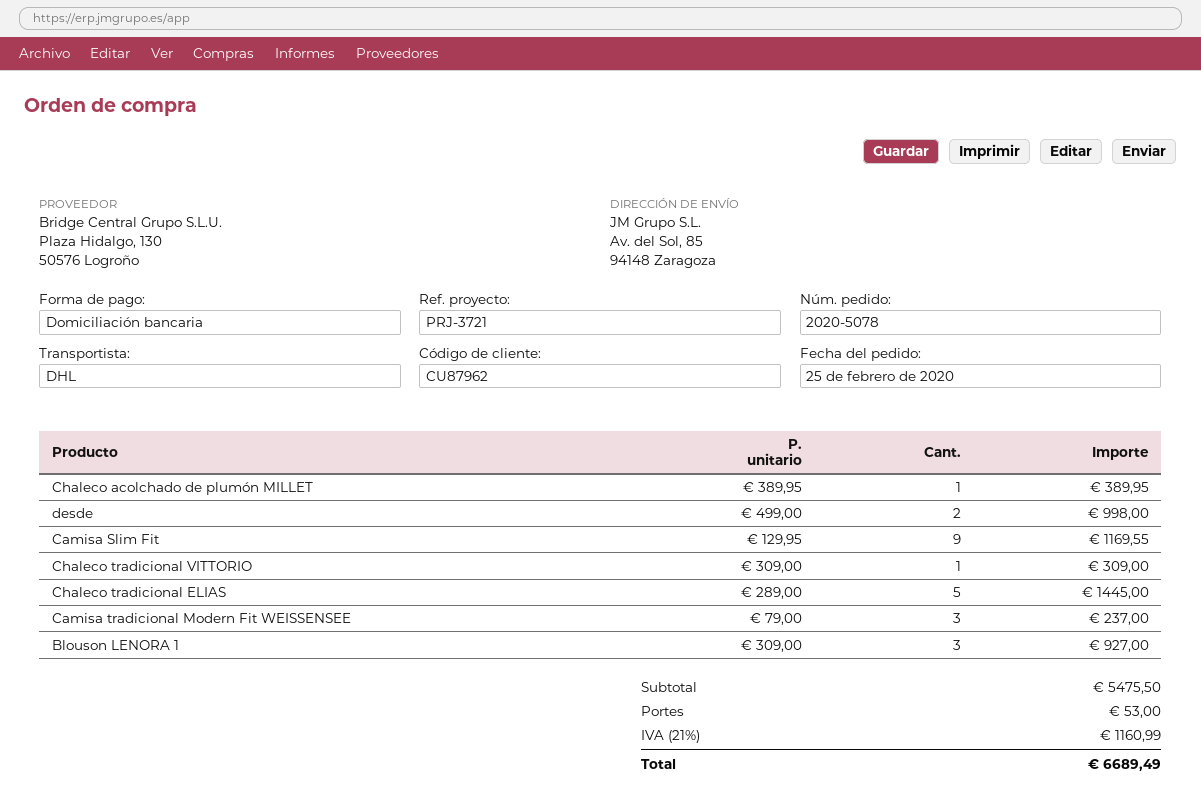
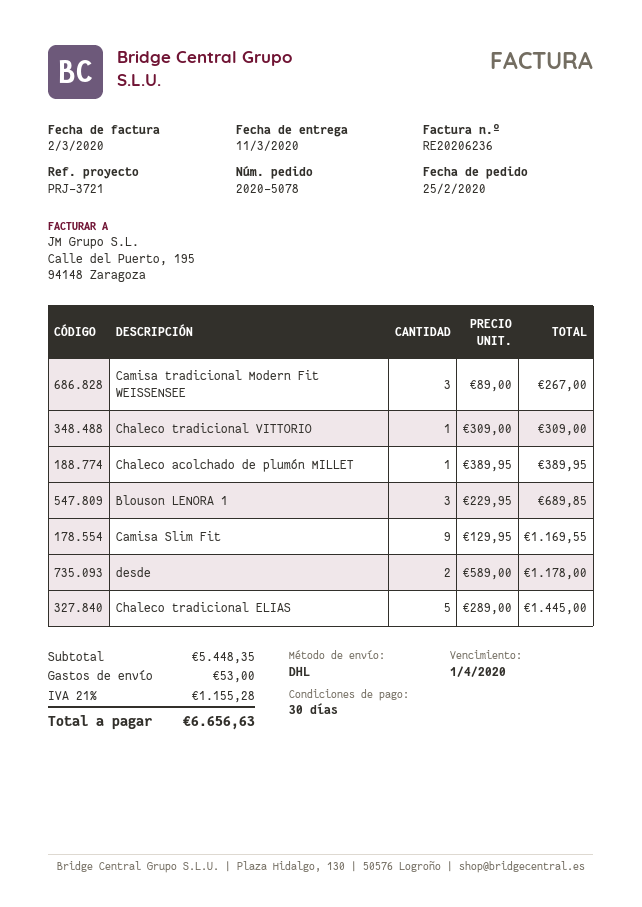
desde: 2 x 499.00 = 998.00 -> 2 x 589.00 = 1178.00
Camisa tradicional Modern Fit WEISSENSEE: 3 x 79.00 = 237.00 -> 3 x 89.00 = 267.00
Blouson LENORA 1: 3 x 309.00 = 927.00 -> 3 x 229.95 = 689.85
subtotal: 5475.50 -> 5448.35
tax: 21% = 1160.99 -> 21% = 1155.28
total: 6689.49 -> 6656.63

